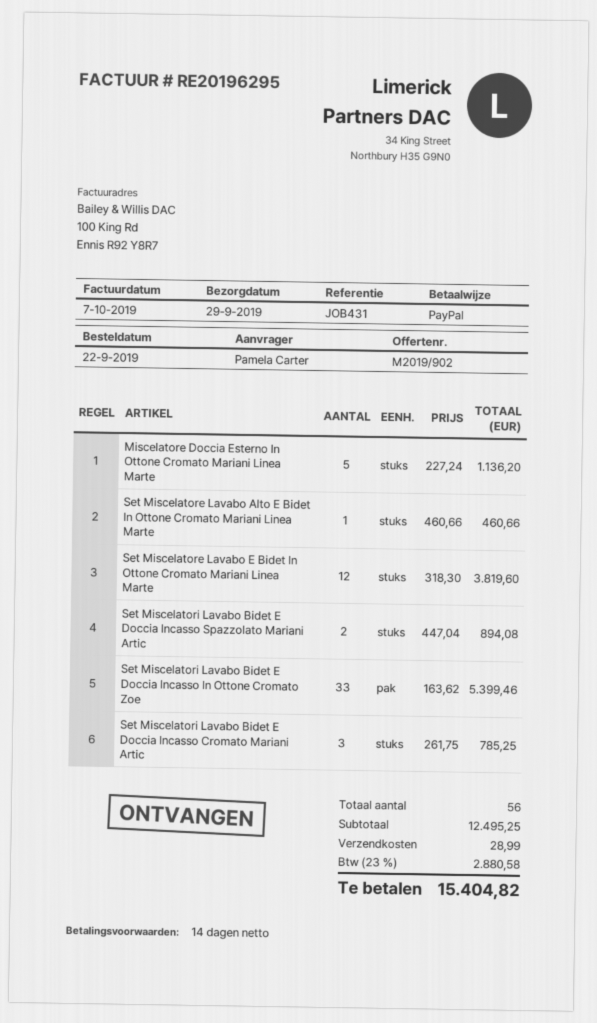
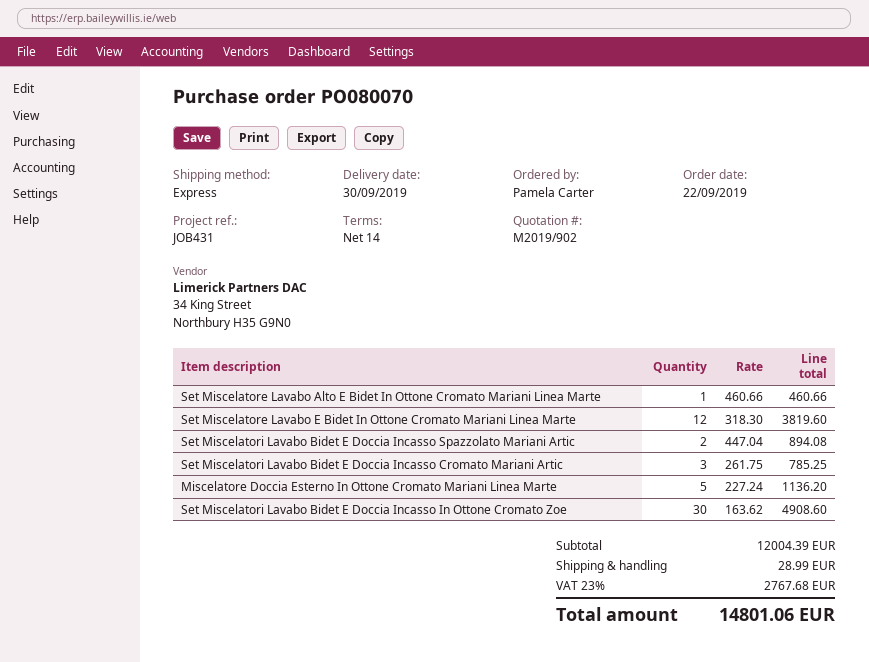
delivery date: 2019-09-29 -> 2019-09-30
Set Miscelatori Lavabo Bidet E Doccia Incasso In Ottone Cromato Zoe: 33 x 163.62 = 5399.46 -> 30 x 163.62 = 4908.60
subtotal: 12495.25 -> 12004.39
tax: 23% = 2880.58 -> 23% = 2767.68
total: 15404.82 -> 14801.06

